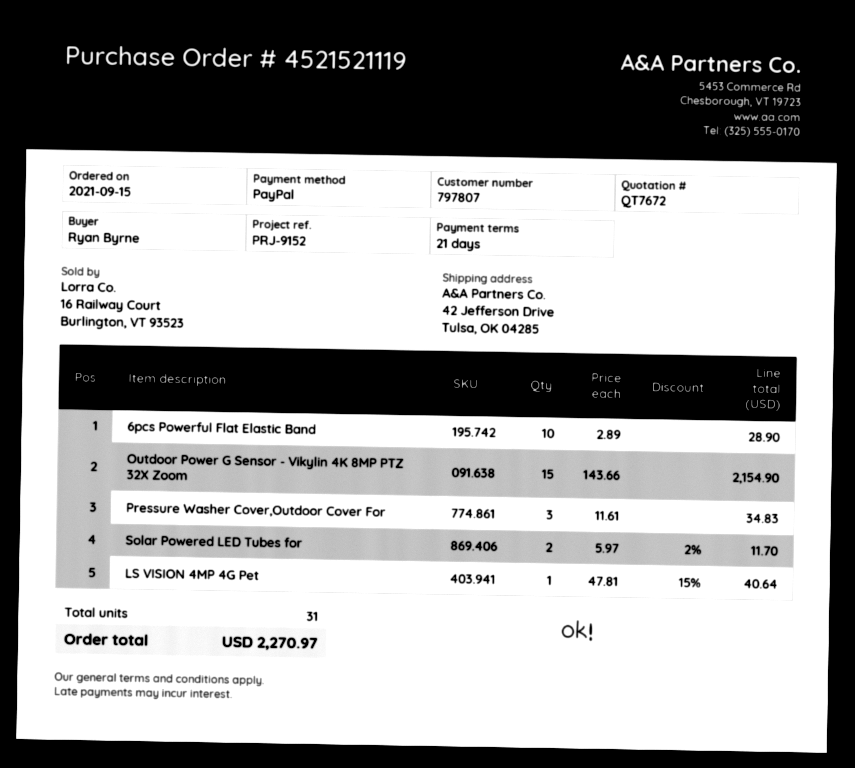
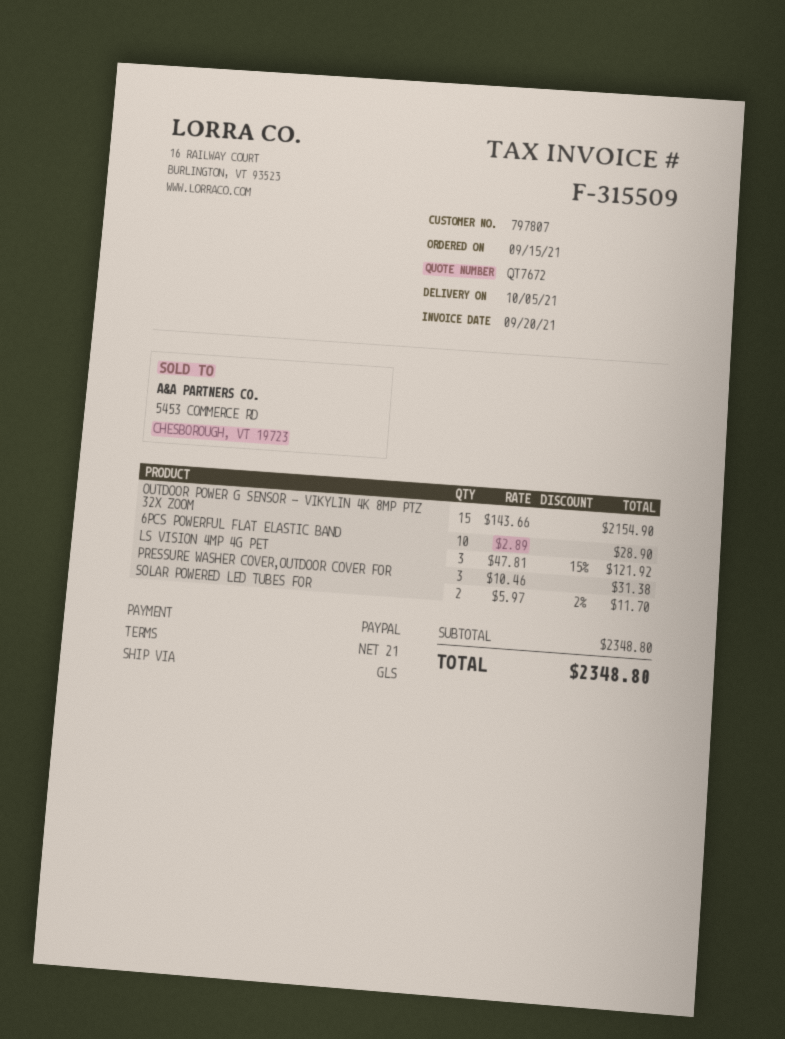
Pressure Washer Cover,Outdoor Cover For: 3 x 11.61 = 34.83 -> 3 x 10.46 = 31.38
LS VISION 4MP 4G Pet: 1 x 47.81 - 15% = 40.64 -> 3 x 47.81 - 15% = 121.92
total: 2270.97 -> 2348.80

